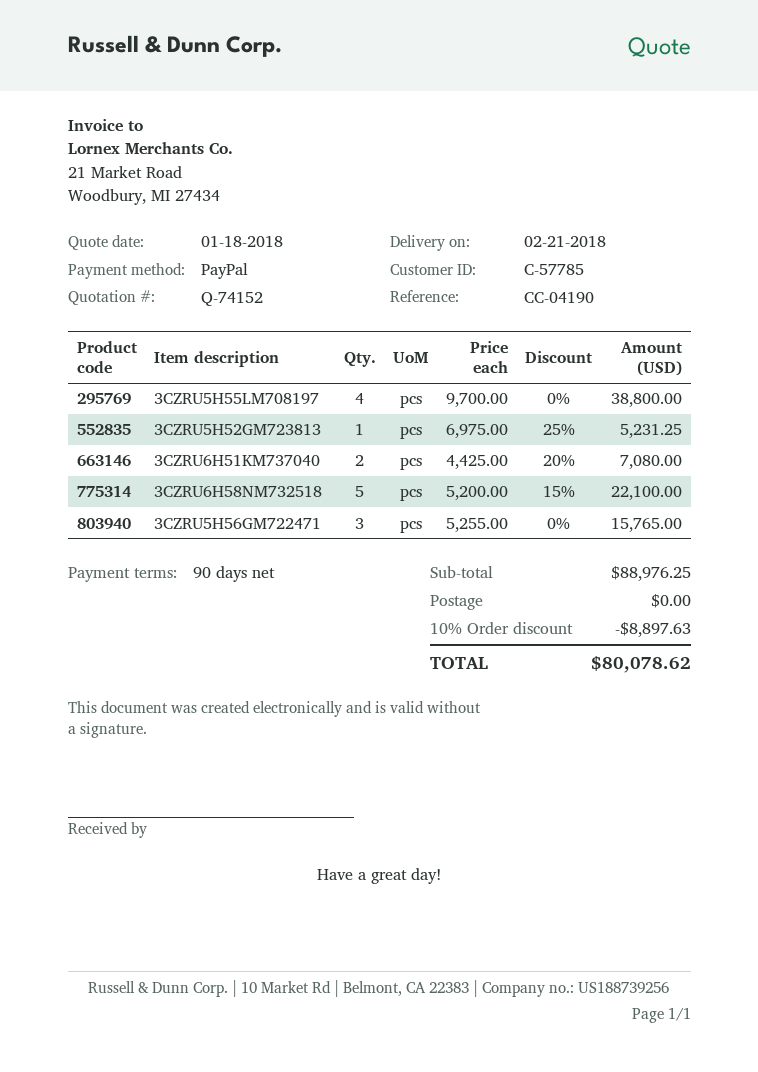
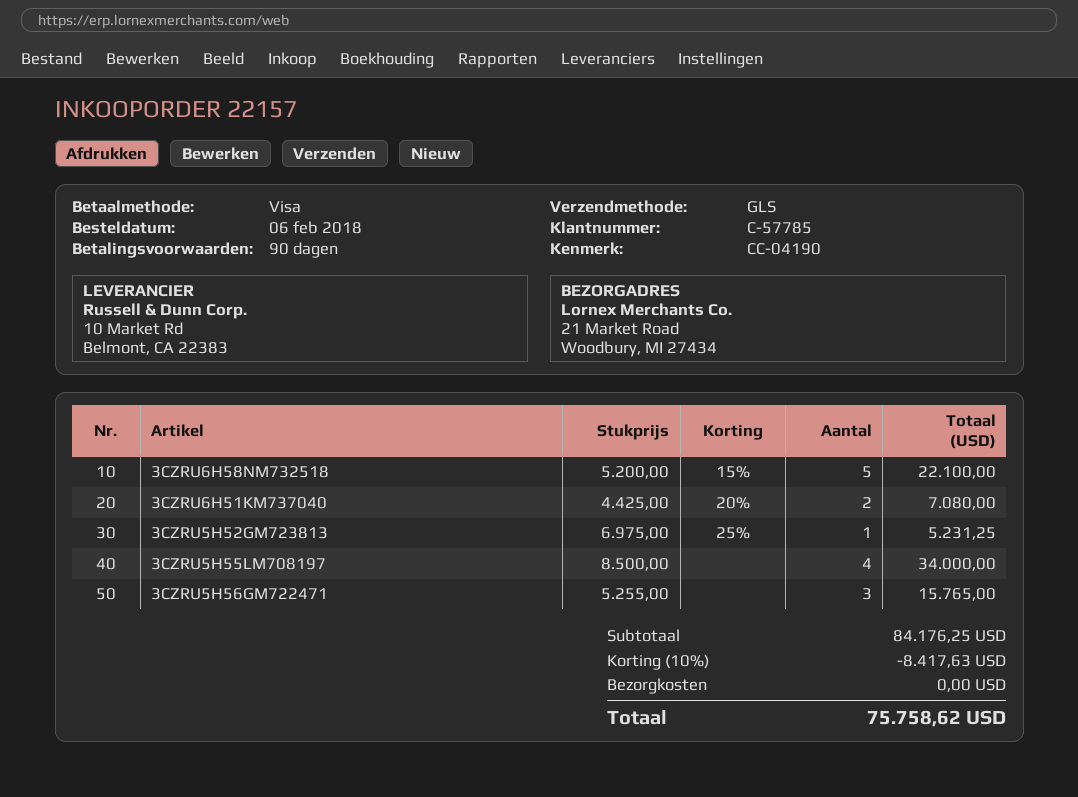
payment method: PayPal -> Visa
3CZRU5H55LM708197: 4 x 9700.00 = 38800.00 -> 4 x 8500.00 = 34000.00
subtotal: 88976.25 -> 84176.25
discount: 10% = 8897.63 -> 10% = 8417.63
total: 80078.62 -> 75758.62

